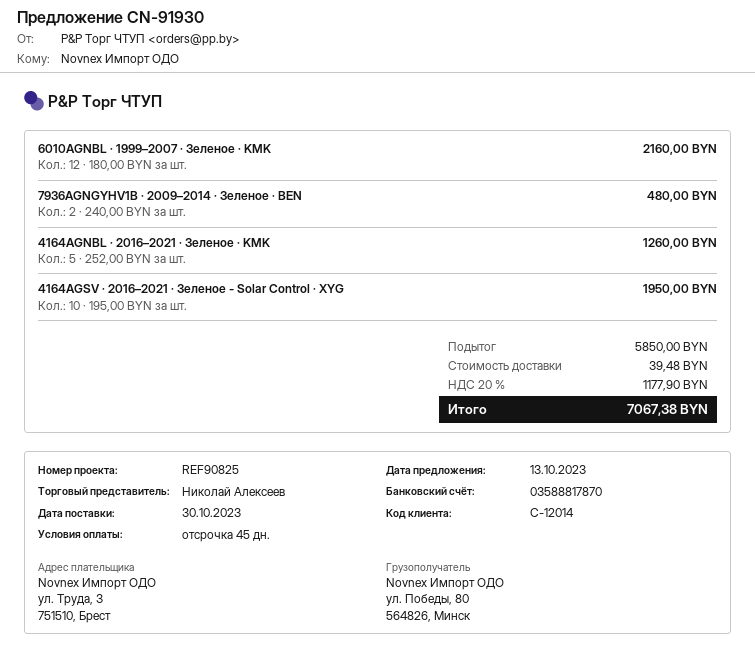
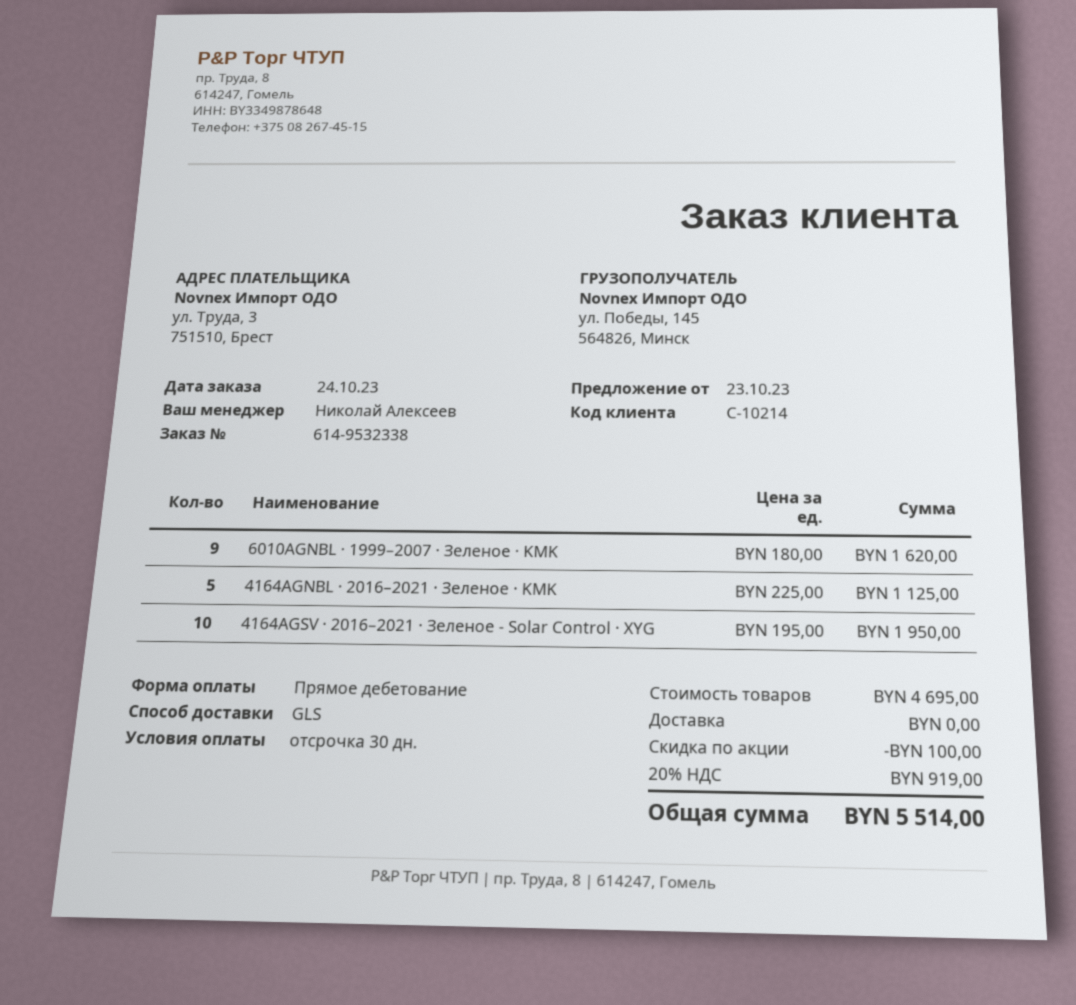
quote date: 2023-10-13 -> 2023-10-23
payment terms: 45 days -> 30 days
customer number: C-12014 -> C-10214
ship to: ул. Победы, 80, 564826, Минск -> ул. Победы, 145, 564826, Минск
6010AGNBL · 1999–2007 · Зеленое · KMK: 12 x 180.00 = 2160.00 -> 9 x 180.00 = 1620.00
7936AGNGYHV1B · 2009–2014 · Зеленое · BEN: 2 x 240.00 = 480.00 -> none
4164AGNBL · 2016–2021 · Зеленое · KMK: 5 x 252.00 = 1260.00 -> 5 x 225.00 = 1125.00
subtotal: 5850.00 -> 4695.00
discount: none -> 100.00
shipping: 39.48 -> 0.00
tax: 20% = 1177.90 -> 20% = 919.00
total: 7067.38 -> 5514.00

